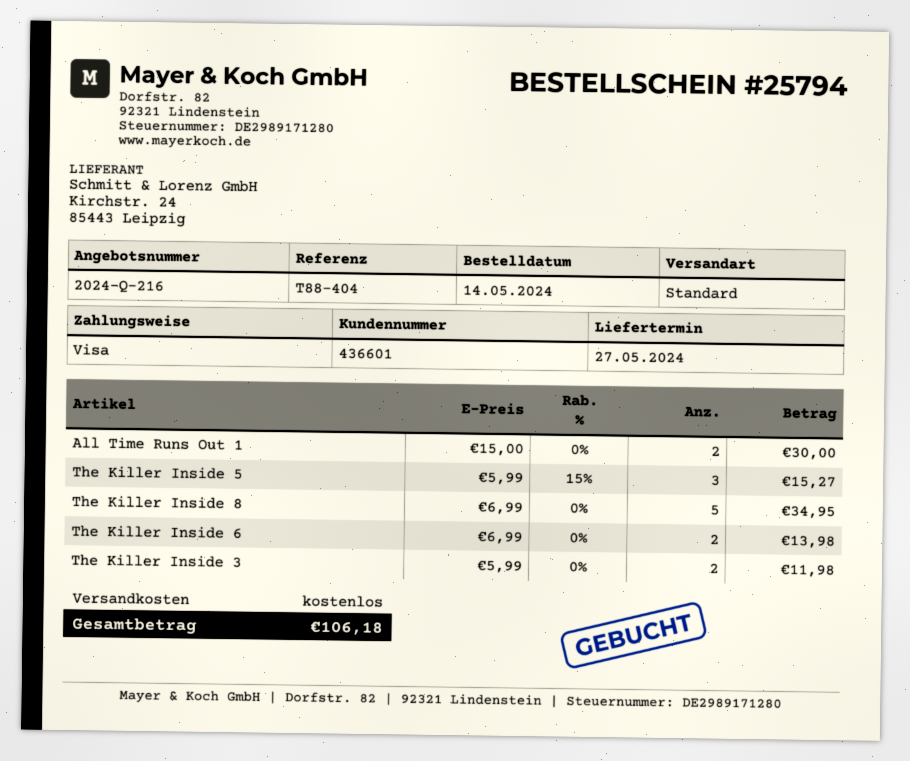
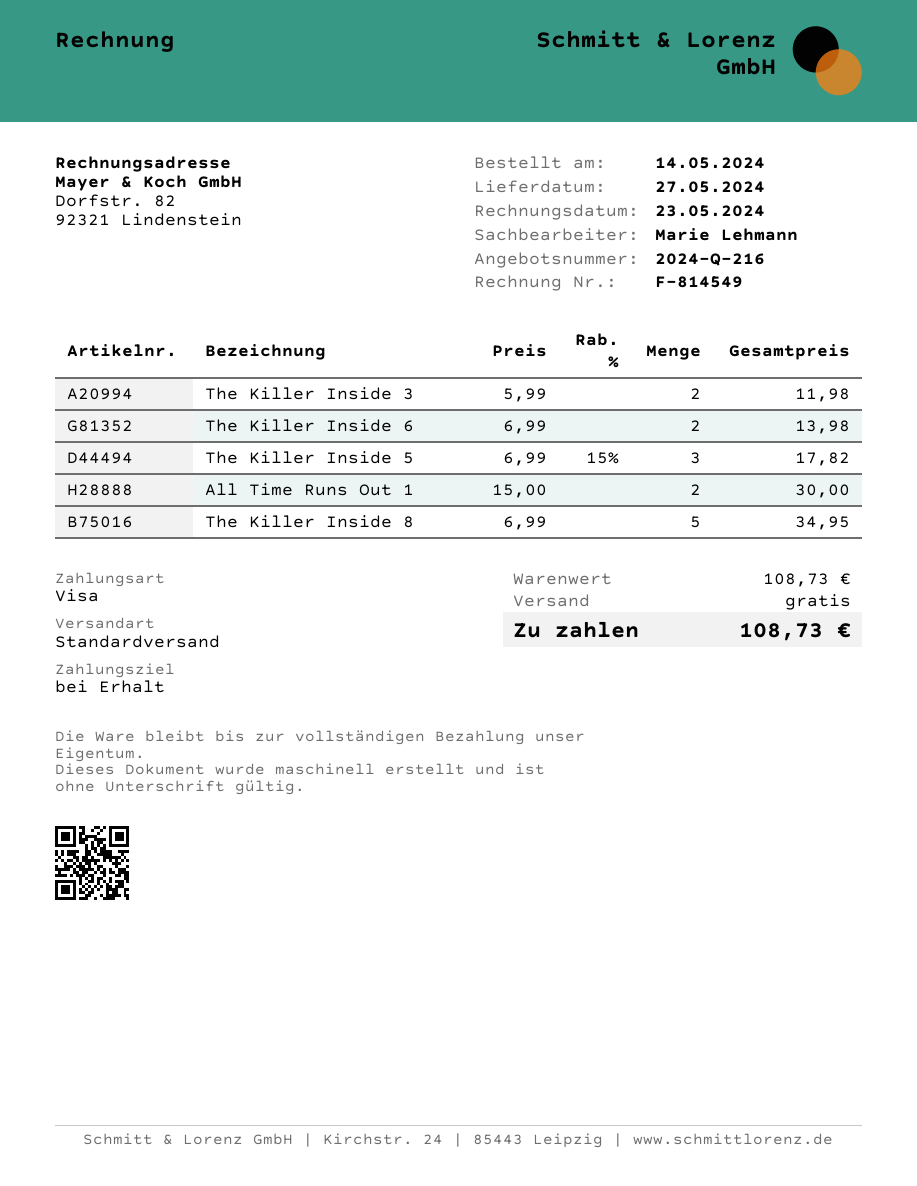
The Killer Inside 5: 3 x 5.99 - 15% = 15.27 -> 3 x 6.99 - 15% = 17.82
total: 106.18 -> 108.73

